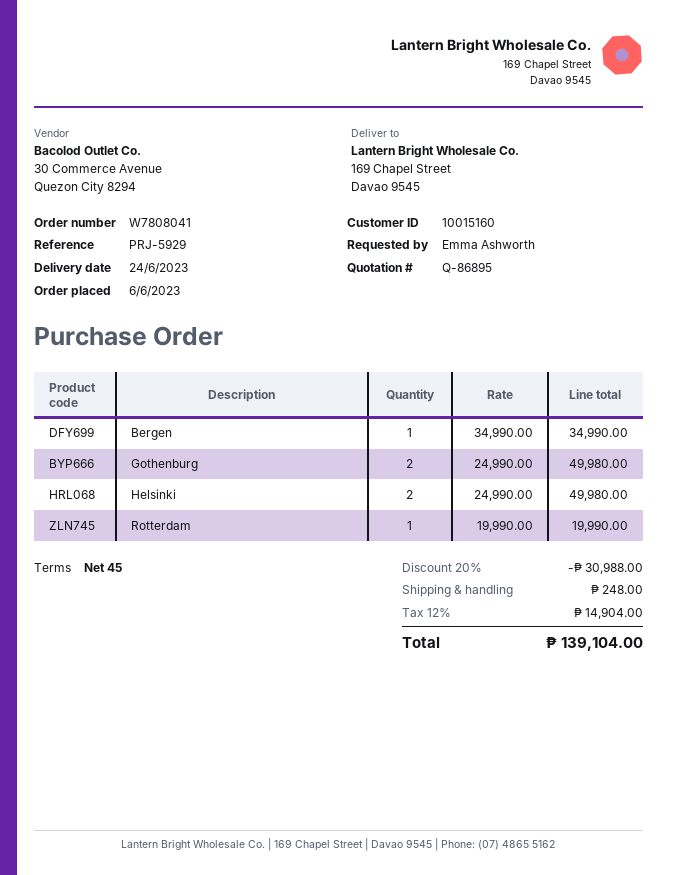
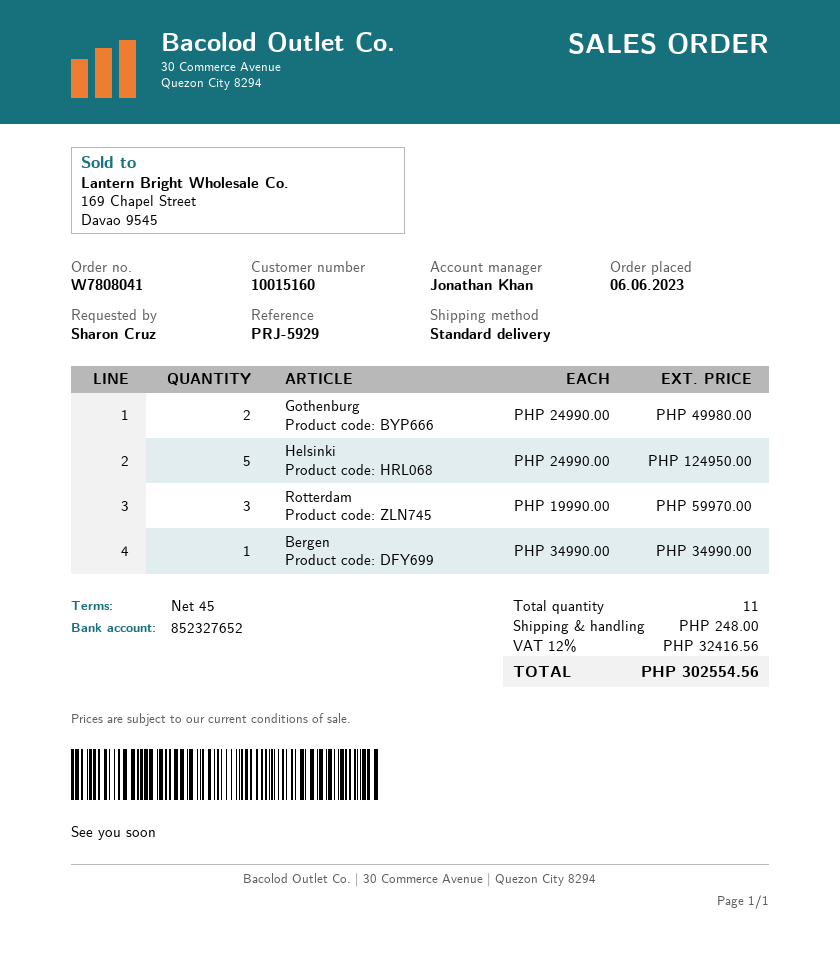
ordered by: Emma Ashworth -> Sharon Cruz
Helsinki: 2 x 24990.00 = 49980.00 -> 5 x 24990.00 = 124950.00
Rotterdam: 1 x 19990.00 = 19990.00 -> 3 x 19990.00 = 59970.00
discount: 20% = 30988.00 -> none
tax: 12% = 14904.00 -> 12% = 32416.56
total: 139104.00 -> 302554.56

